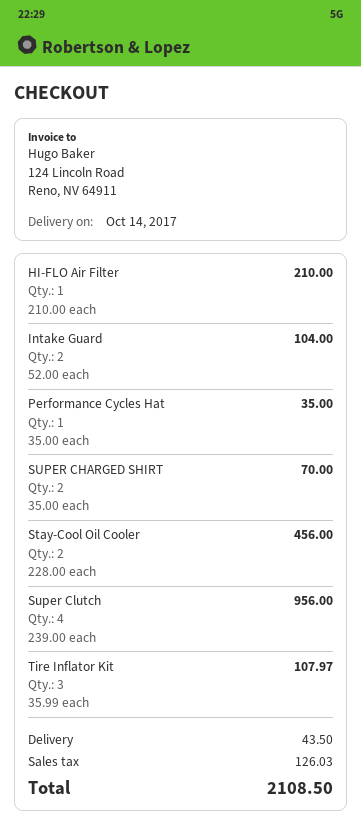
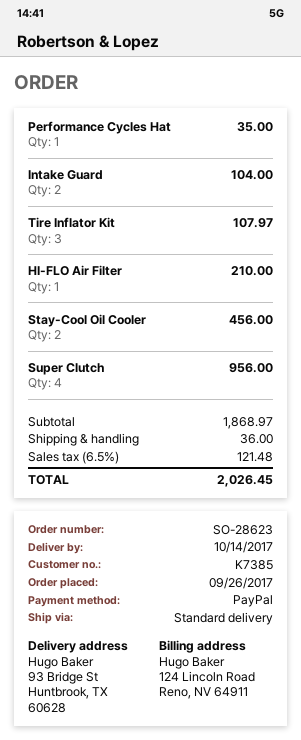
SUPER CHARGED SHIRT: 2 for 70.00 -> none
shipping: 43.50 -> 36.00
tax: 126.03 -> 121.48
total: 2108.50 -> 2026.45

